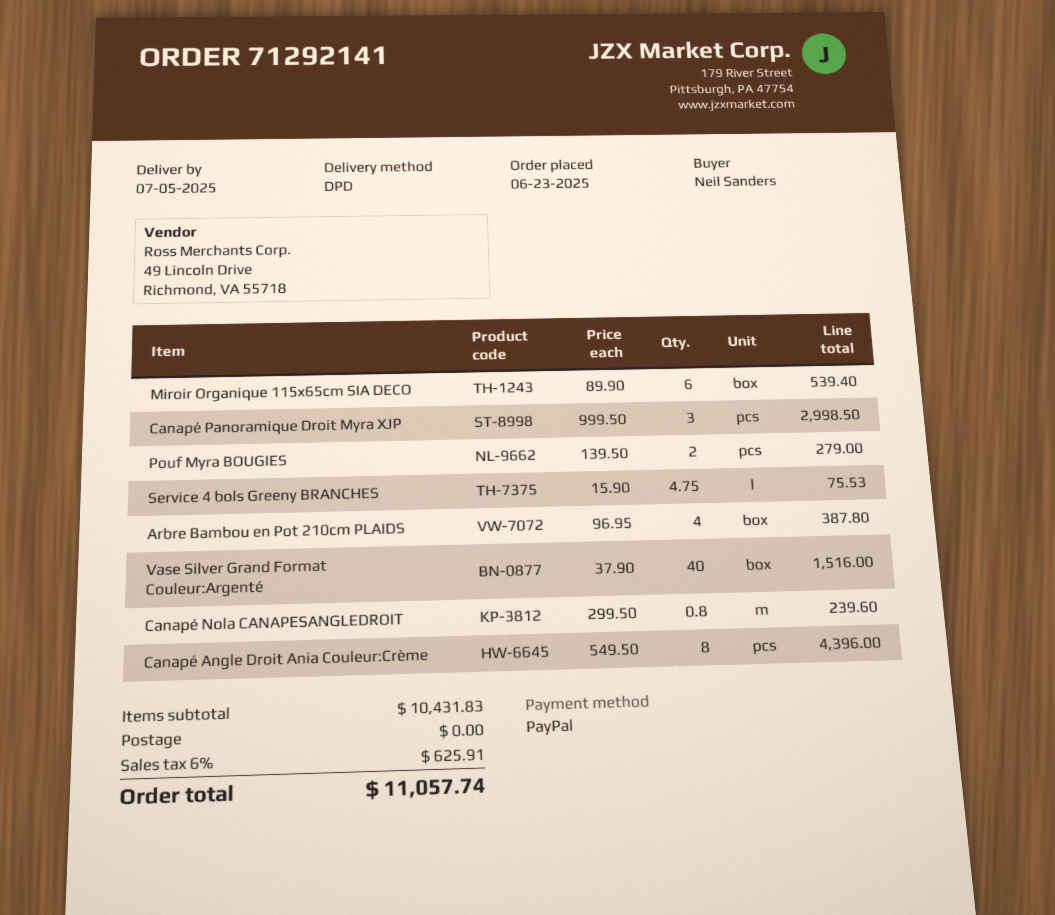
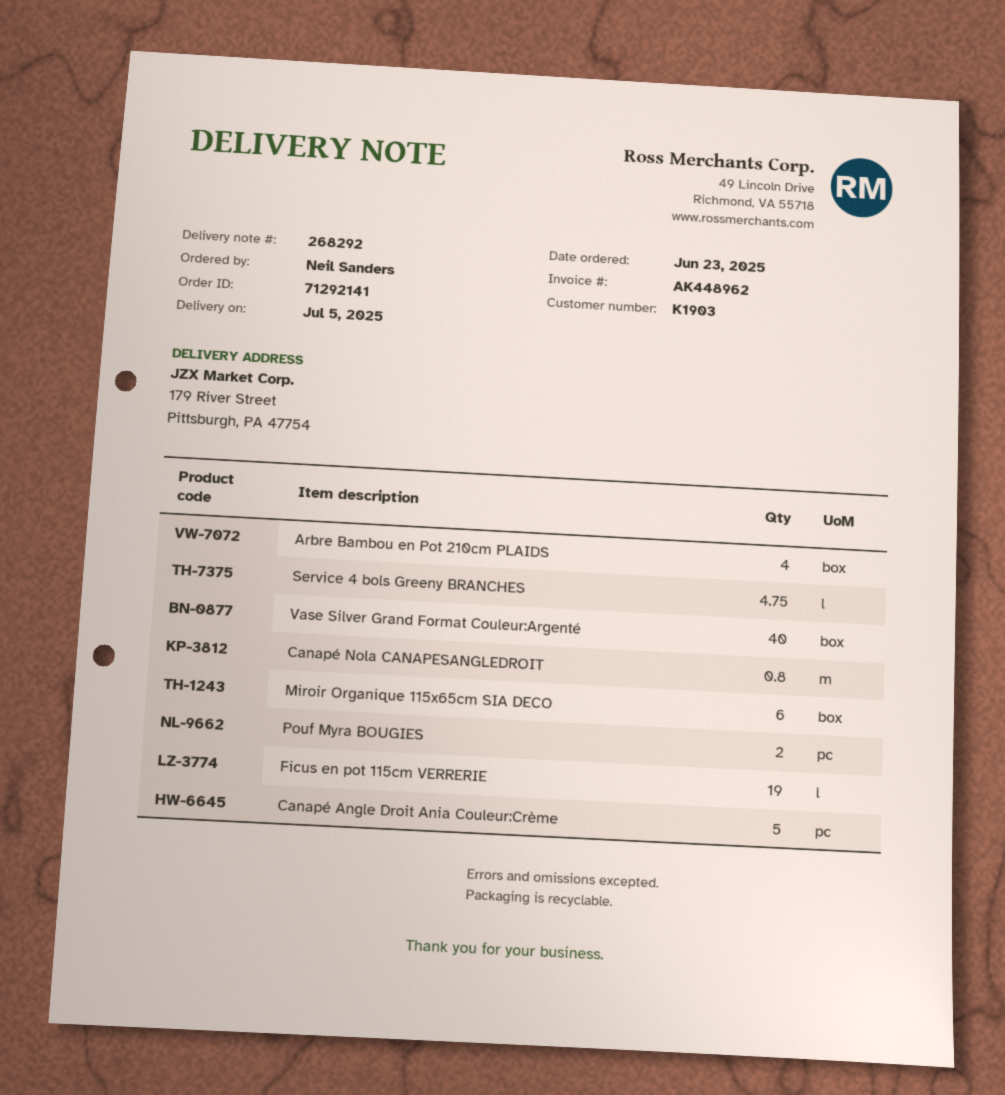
Canapé Panoramique Droit Myra XJP: 3 -> none
Canapé Angle Droit Ania Couleur:Crème: 8 -> 5
Ficus en pot 115cm VERRERIE: none -> 19

